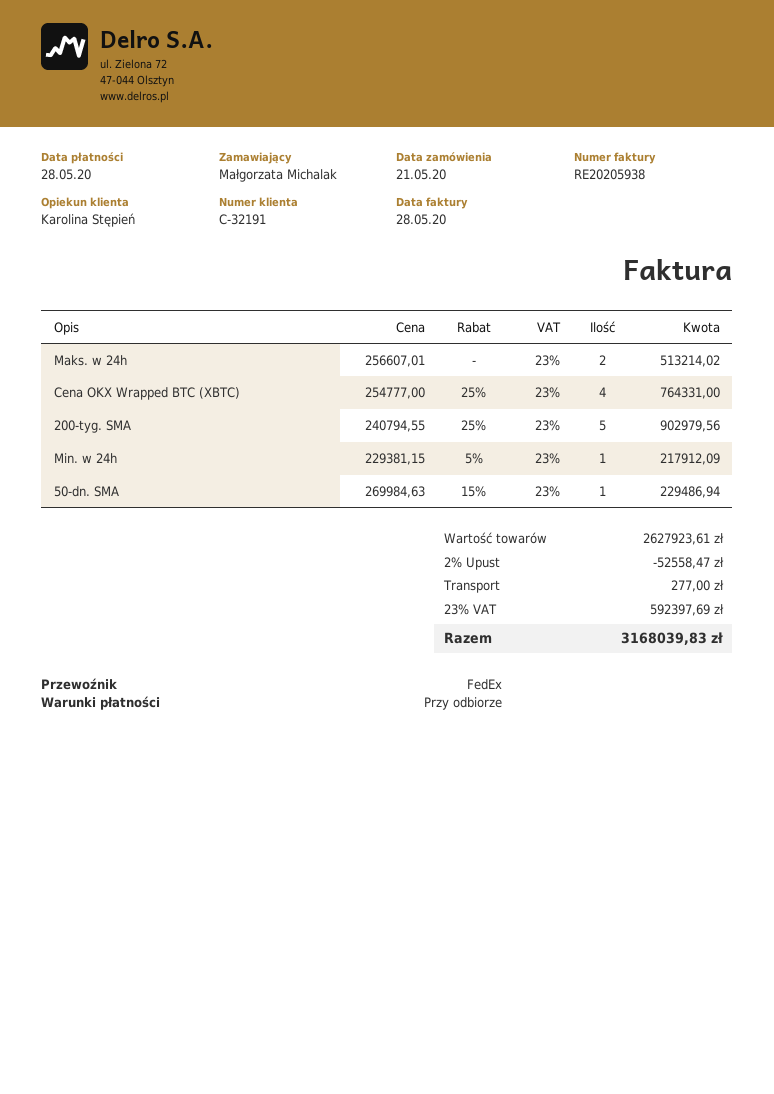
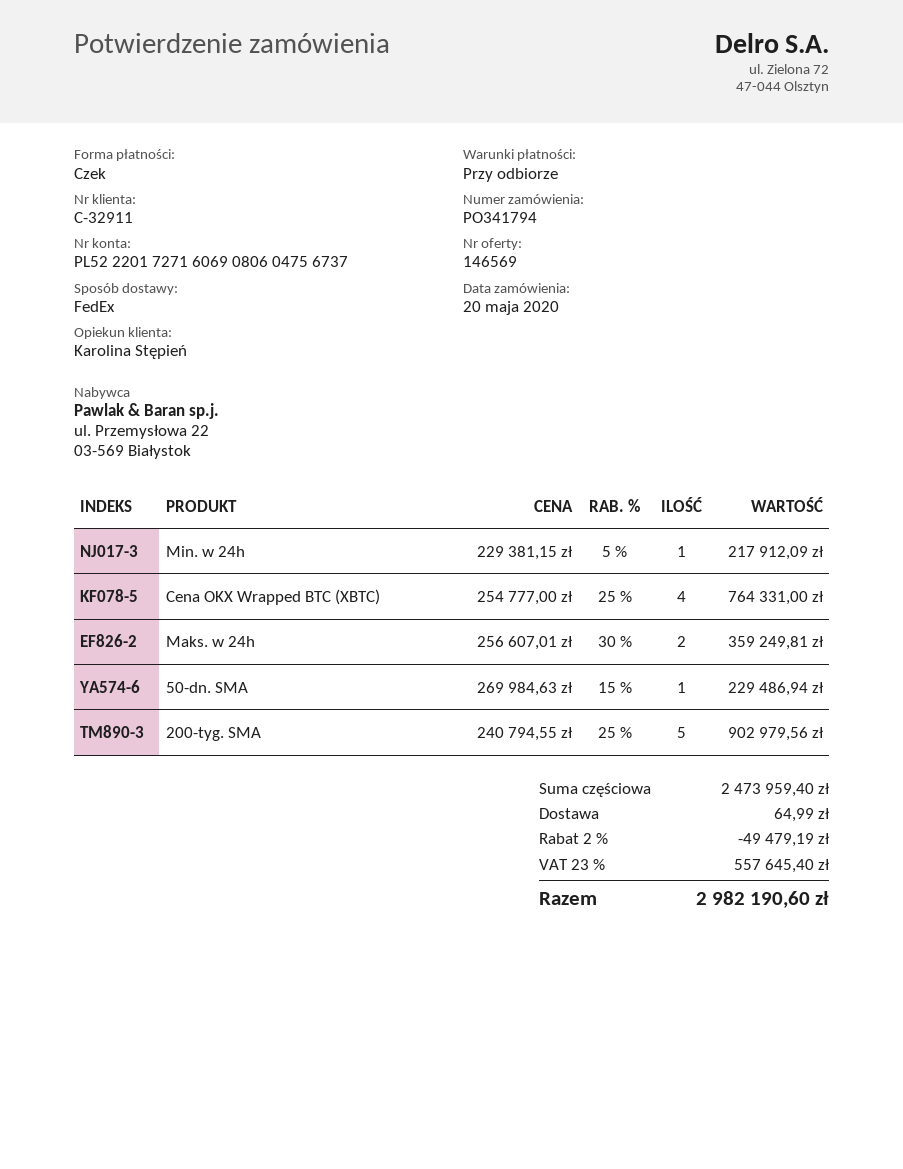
order date: 2020-05-21 -> 2020-05-20
customer number: C-32191 -> C-32911
Maks. w 24h: 2 x 256607.01 = 513214.02 -> 2 x 256607.01 - 30% = 359249.81
subtotal: 2627923.61 -> 2473959.40
discount: 2% = 52558.47 -> 2% = 49479.19
shipping: 277.00 -> 64.99
tax: 23% = 592397.69 -> 23% = 557645.40
total: 3168039.83 -> 2982190.60

